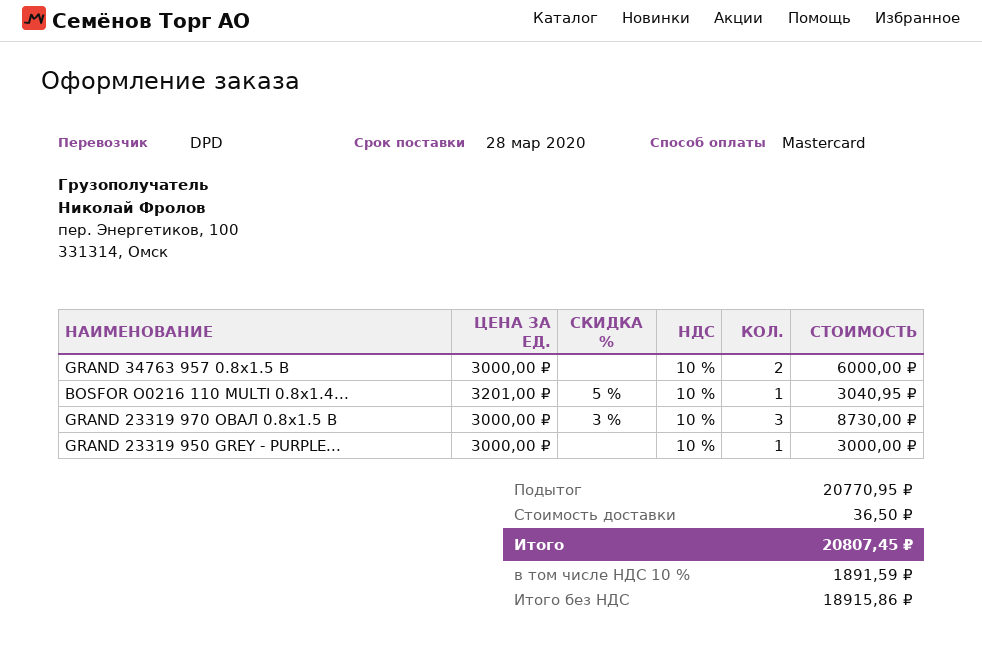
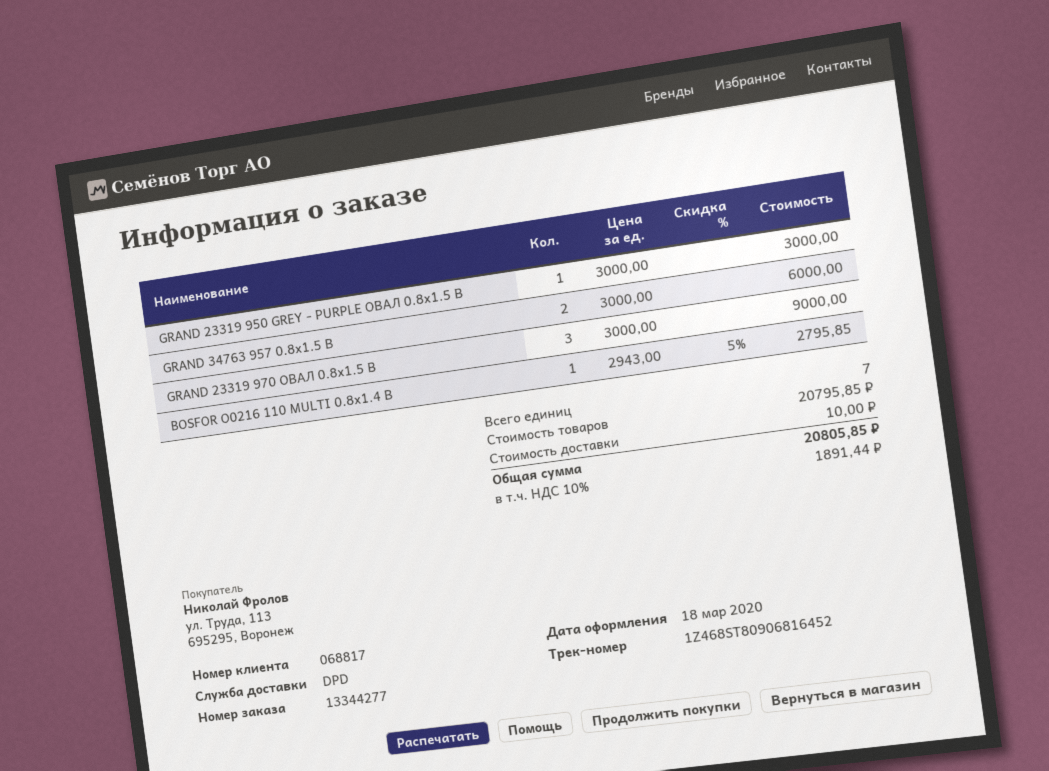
BOSFOR O0216 110 MULTI 0.8x1.4...: 1 x 3201.00 - 5% = 3040.95 -> 1 x 2943.00 - 5% = 2795.85
GRAND 23319 970 ОВАЛ 0.8x1.5 В: 3 x 3000.00 - 3% = 8730.00 -> 3 x 3000.00 = 9000.00
subtotal: 20770.95 -> 20795.85
shipping: 36.50 -> 10.00
tax: 10% = 1891.59 -> 10% = 1891.44
total: 20807.45 -> 20805.85

